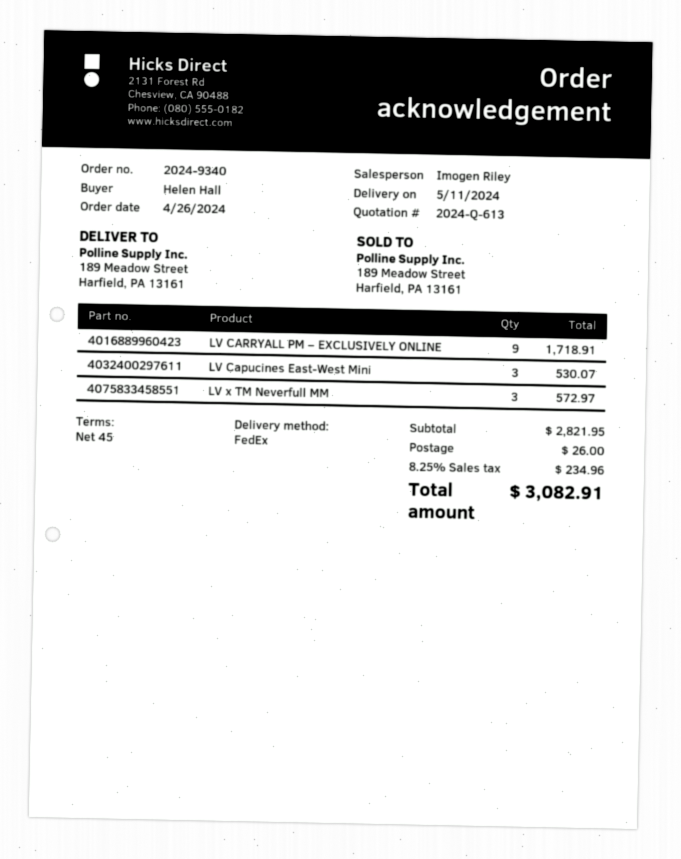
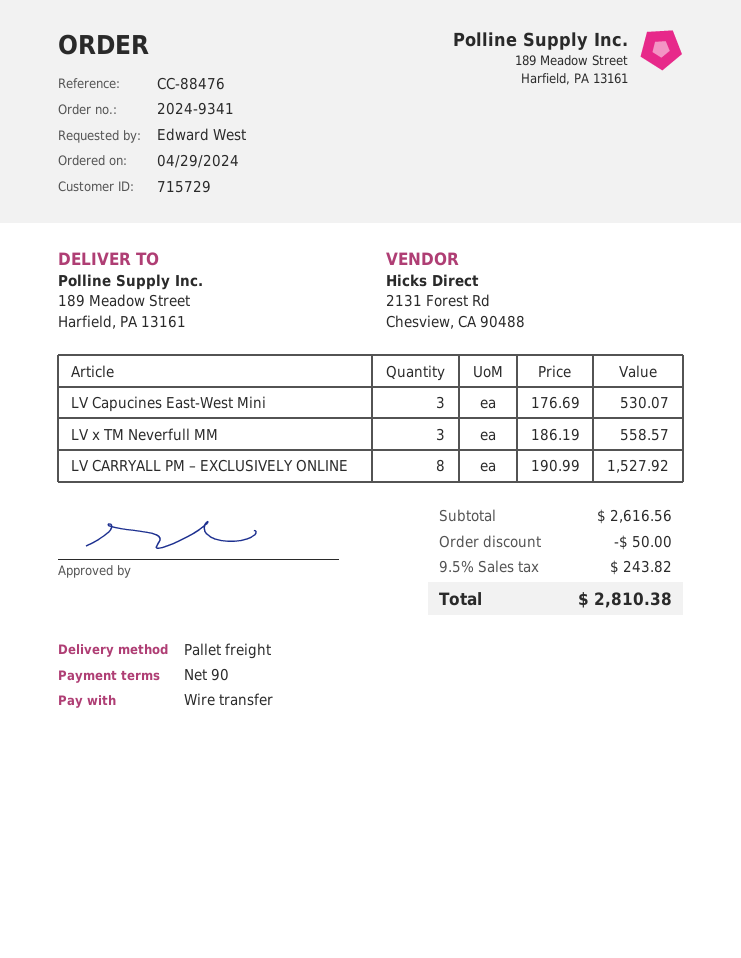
order number: 2024-9340 -> 2024-9341
order date: 2024-04-26 -> 2024-04-29
payment terms: 45 days -> 90 days
ordered by: Helen Hall -> Edward West
shipping method: FedEx -> pallet freight
LV CARRYALL PM – EXCLUSIVELY ONLINE: 9 for 1718.91 -> 8 for 1527.92
LV x TM Neverfull MM: 3 for 572.97 -> 3 for 558.57
subtotal: 2821.95 -> 2616.56
discount: none -> 50.00
shipping: 26.00 -> none
tax: 8.25% = 234.96 -> 9.5% = 243.82
total: 3082.91 -> 2810.38

